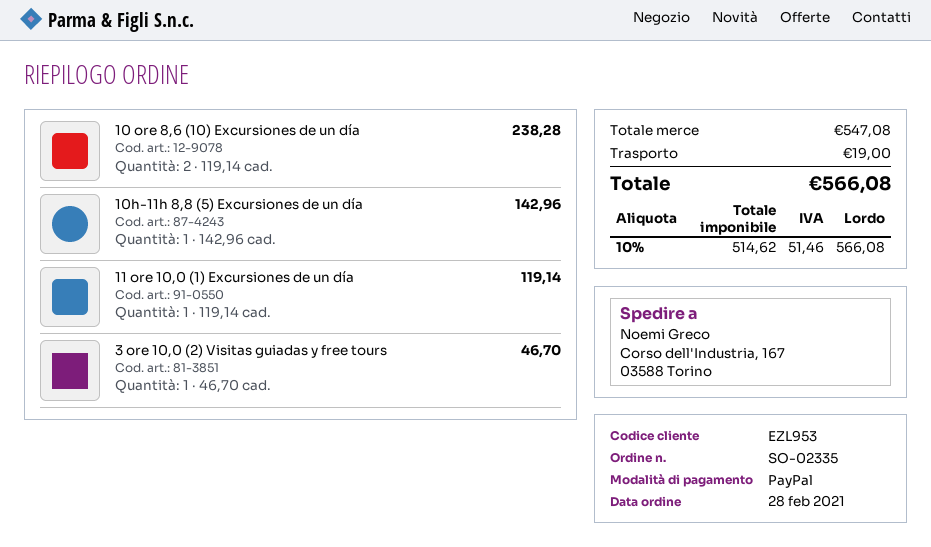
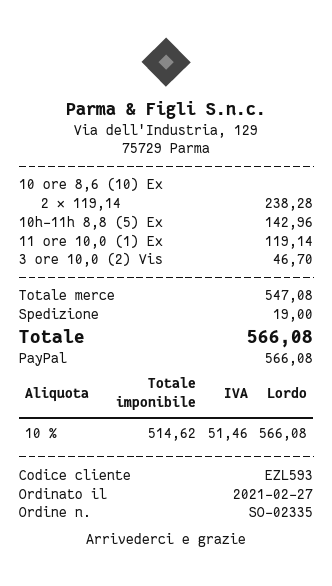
order date: 2021-02-28 -> 2021-02-27
customer number: EZL953 -> EZL593

